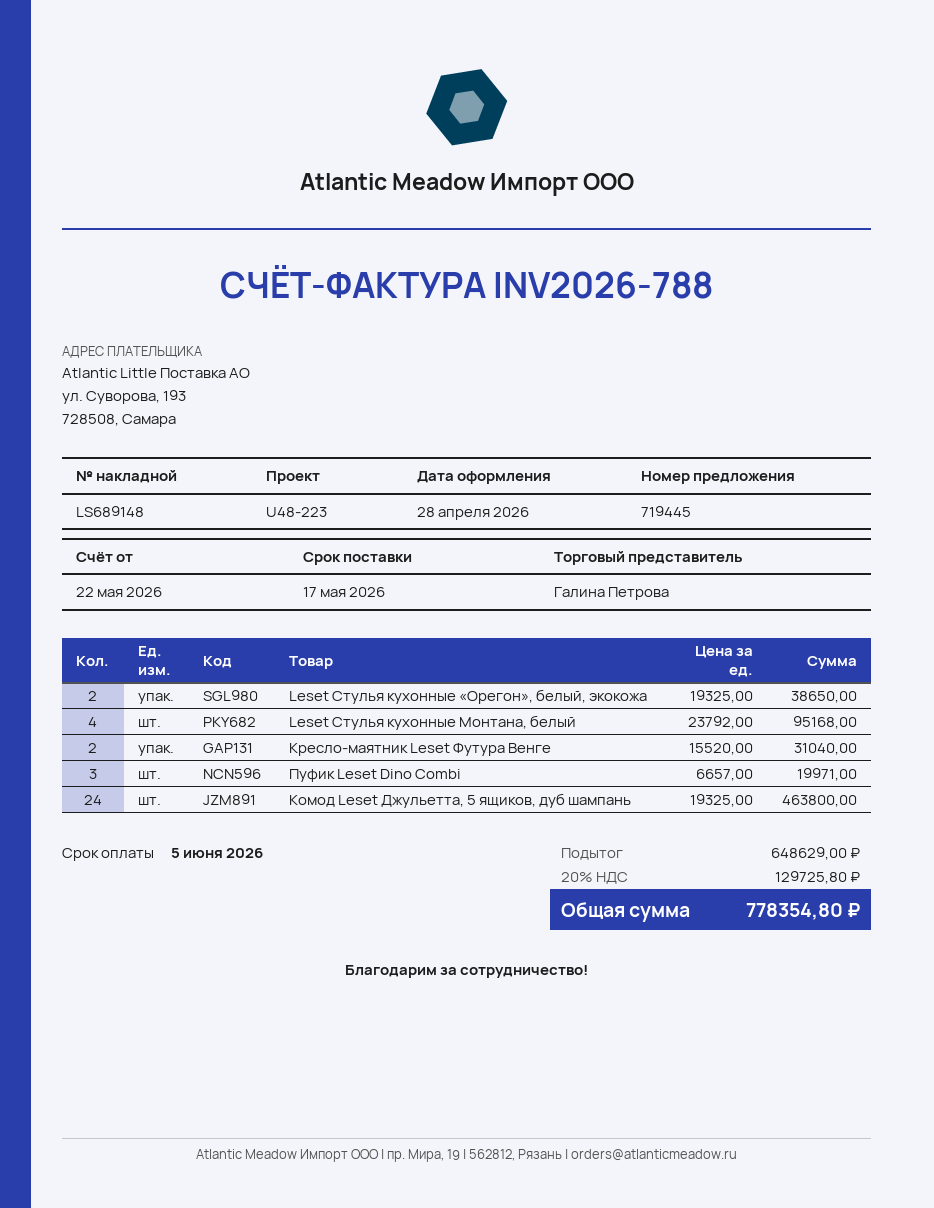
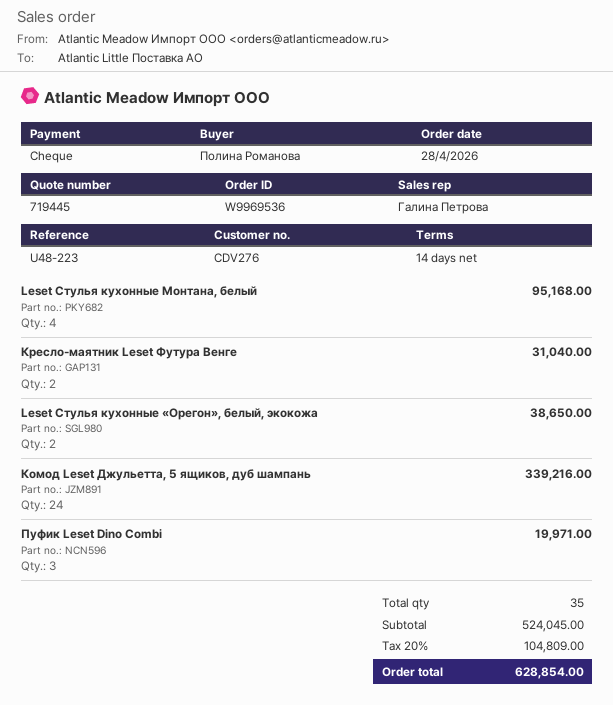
Комод Leset Джульетта, 5 ящиков, дуб шампань: 24 for 463800.00 -> 24 for 339216.00
subtotal: 648629.00 -> 524045.00
tax: 20% = 129725.80 -> 20% = 104809.00
total: 778354.80 -> 628854.00

